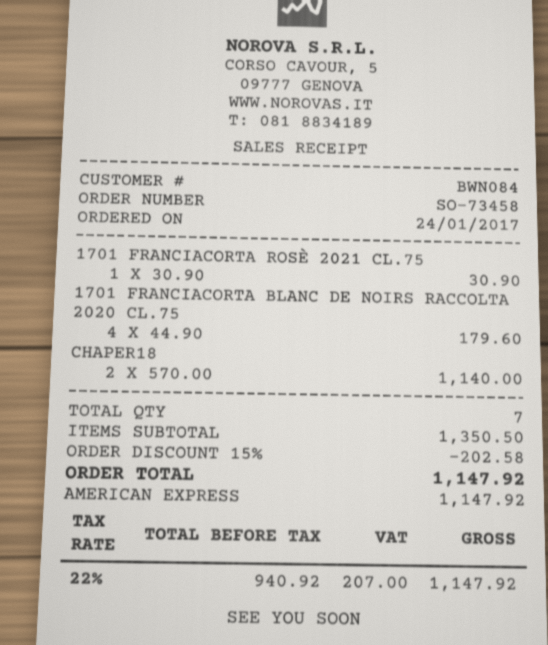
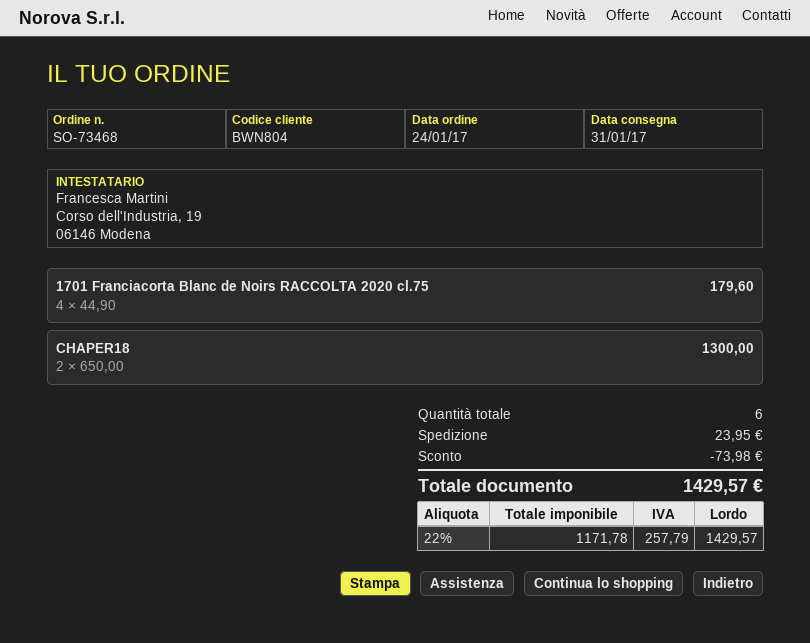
order number: SO-73458 -> SO-73468
customer number: BWN084 -> BWN804
1701 FRANCIACORTA ROSÈ 2021 CL.75: 1 x 30.90 = 30.90 -> none
CHAPER18: 2 x 570.00 = 1140.00 -> 2 x 650.00 = 1300.00
total quantity: 7 -> 6
discount: 202.58 -> 73.98
shipping: none -> 23.95
net: 940.92 -> 1171.78
tax: 22% = 207.00 -> 22% = 257.79
total: 1147.92 -> 1429.57

